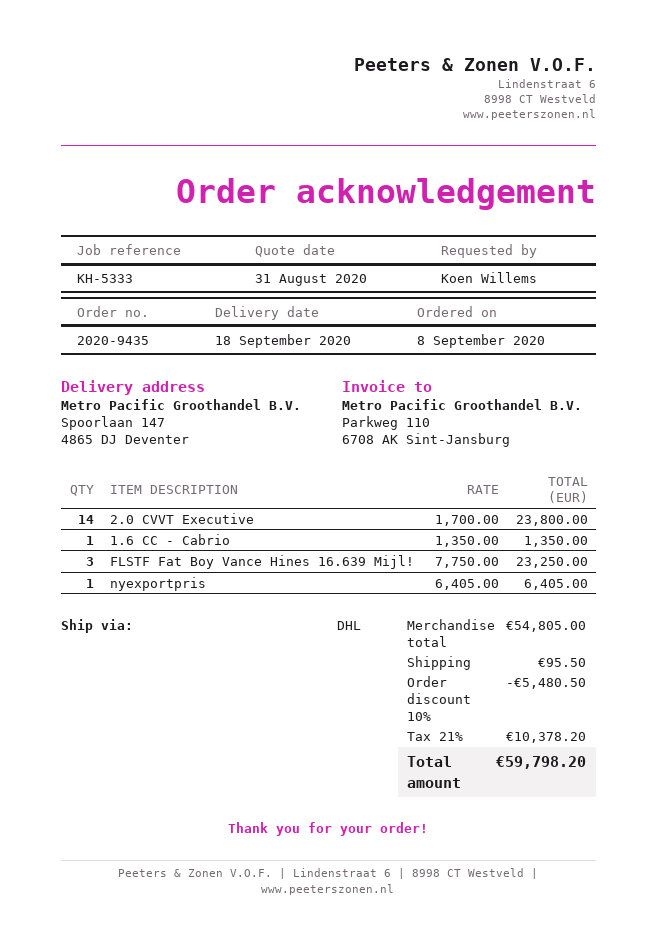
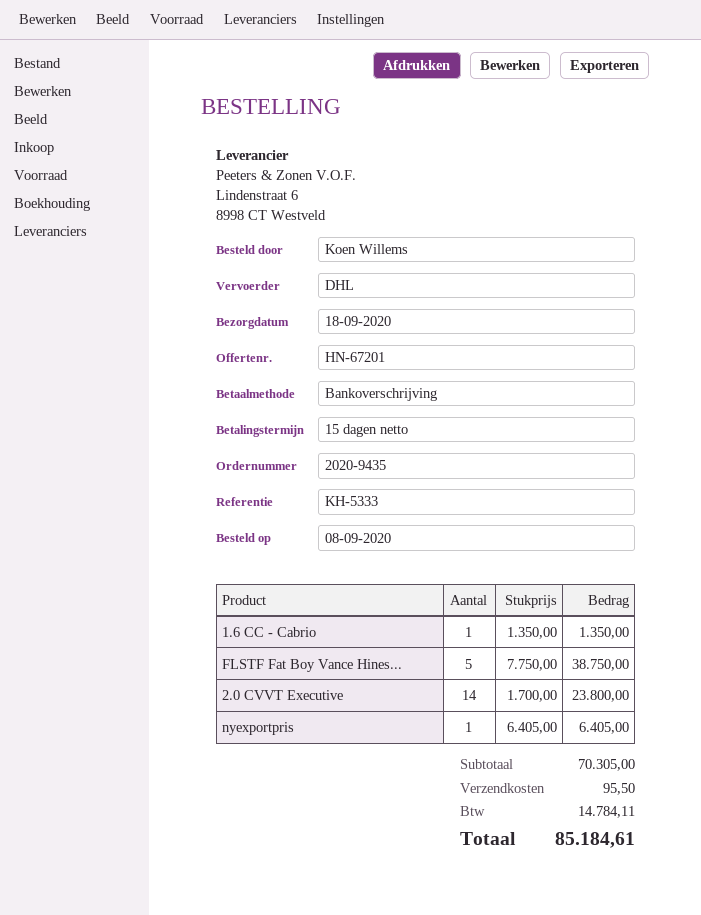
FLSTF Fat Boy Vance Hines 16.639 Mijl!: 3 x 7750.00 = 23250.00 -> 5 x 7750.00 = 38750.00
subtotal: 54805.00 -> 70305.00
discount: 10% = 5480.50 -> none
tax: 10378.20 -> 14784.11
total: 59798.20 -> 85184.61

